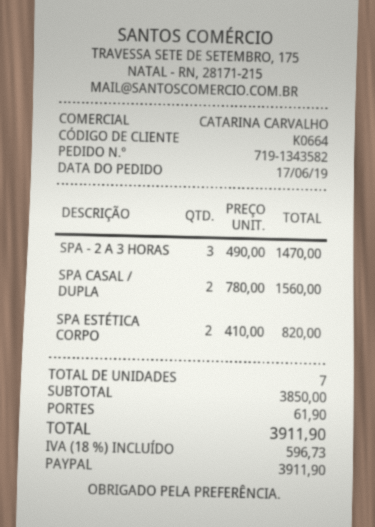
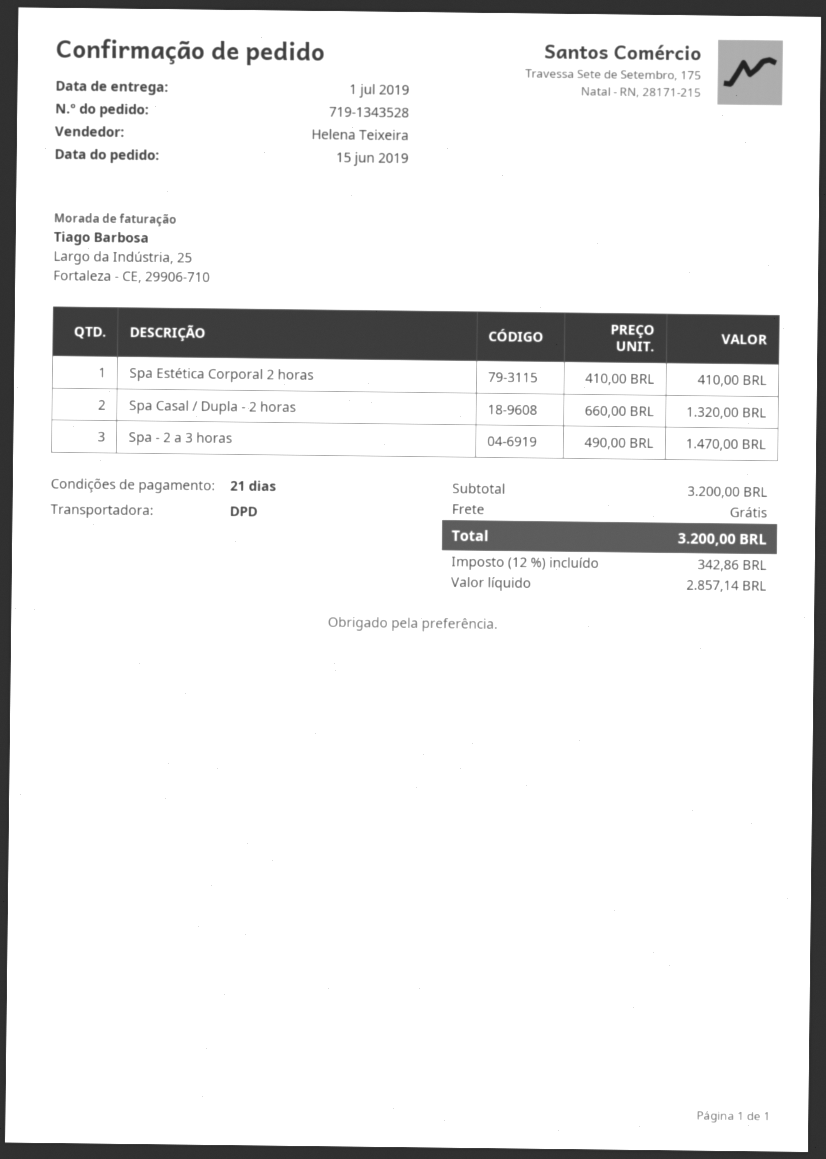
order number: 719-1343582 -> 719-1343528
order date: 2019-06-17 -> 2019-06-15
sales rep: CATARINA CARVALHO -> Helena Teixeira
SPA CASAL / DUPLA: 2 x 780.00 = 1560.00 -> 2 x 660.00 = 1320.00
SPA ESTÉTICA CORPO: 2 x 410.00 = 820.00 -> 1 x 410.00 = 410.00
subtotal: 3850.00 -> 3200.00
shipping: 61.90 -> 0.00
tax: 18% = 596.73 -> 12% = 342.86
total: 3911.90 -> 3200.00

